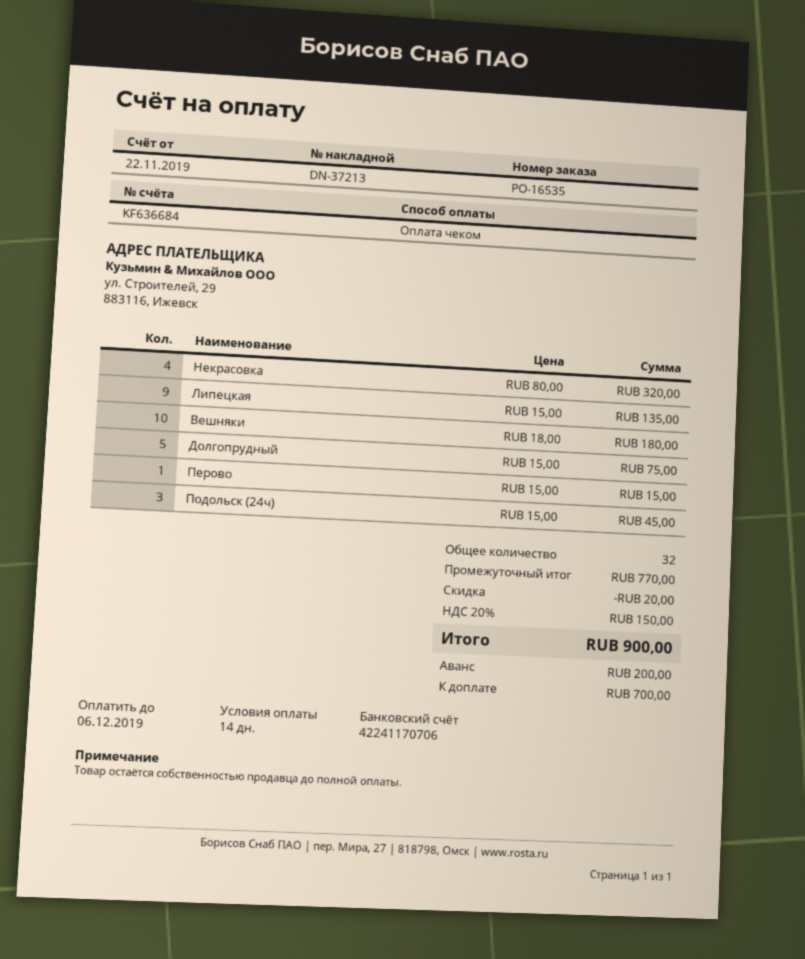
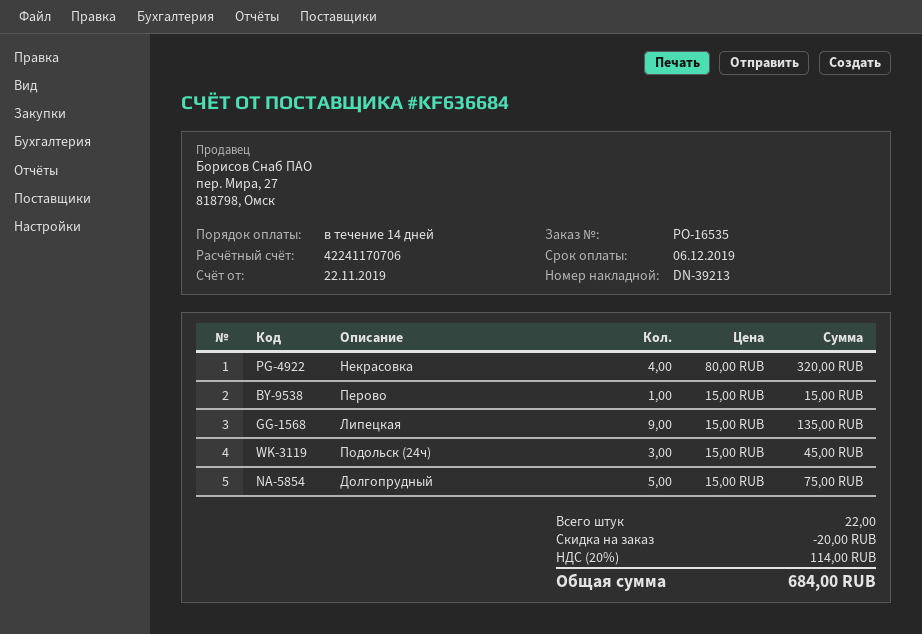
delivery note number: DN-37213 -> DN-39213
Вешняки: 10 x 18.00 = 180.00 -> none
total quantity: 32 -> 22
tax: 20% = 150.00 -> 20% = 114.00
total: 900.00 -> 684.00

